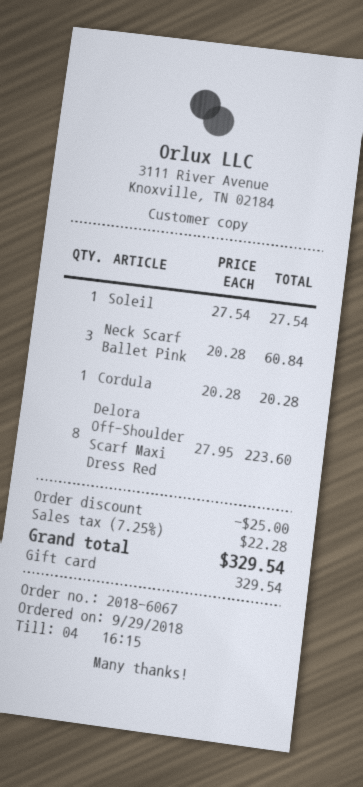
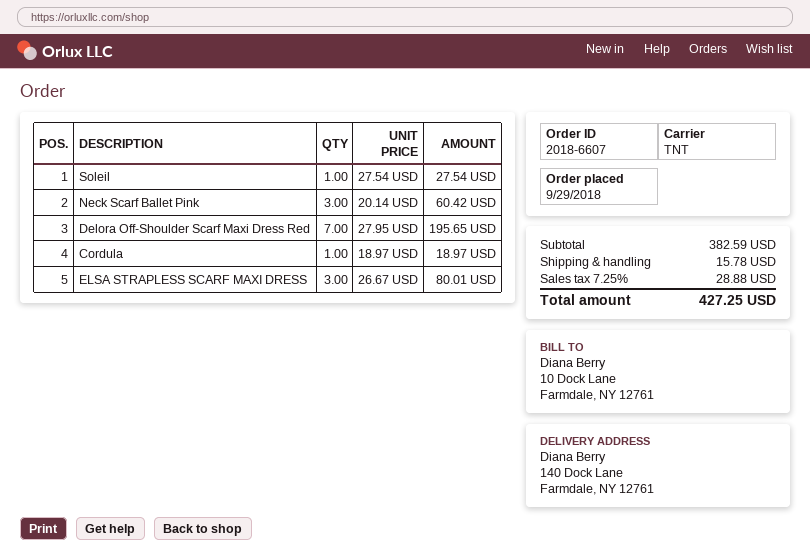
order number: 2018-6067 -> 2018-6607
Neck Scarf Ballet Pink: 3 x 20.28 = 60.84 -> 3 x 20.14 = 60.42
Cordula: 1 x 20.28 = 20.28 -> 1 x 18.97 = 18.97
Delora Off-Shoulder Scarf Maxi Dress Red: 8 x 27.95 = 223.60 -> 7 x 27.95 = 195.65
ELSA STRAPLESS SCARF MAXI DRESS: none -> 3 x 26.67 = 80.01
discount: 25.00 -> none
shipping: none -> 15.78
tax: 7.25% = 22.28 -> 7.25% = 28.88
total: 329.54 -> 427.25

